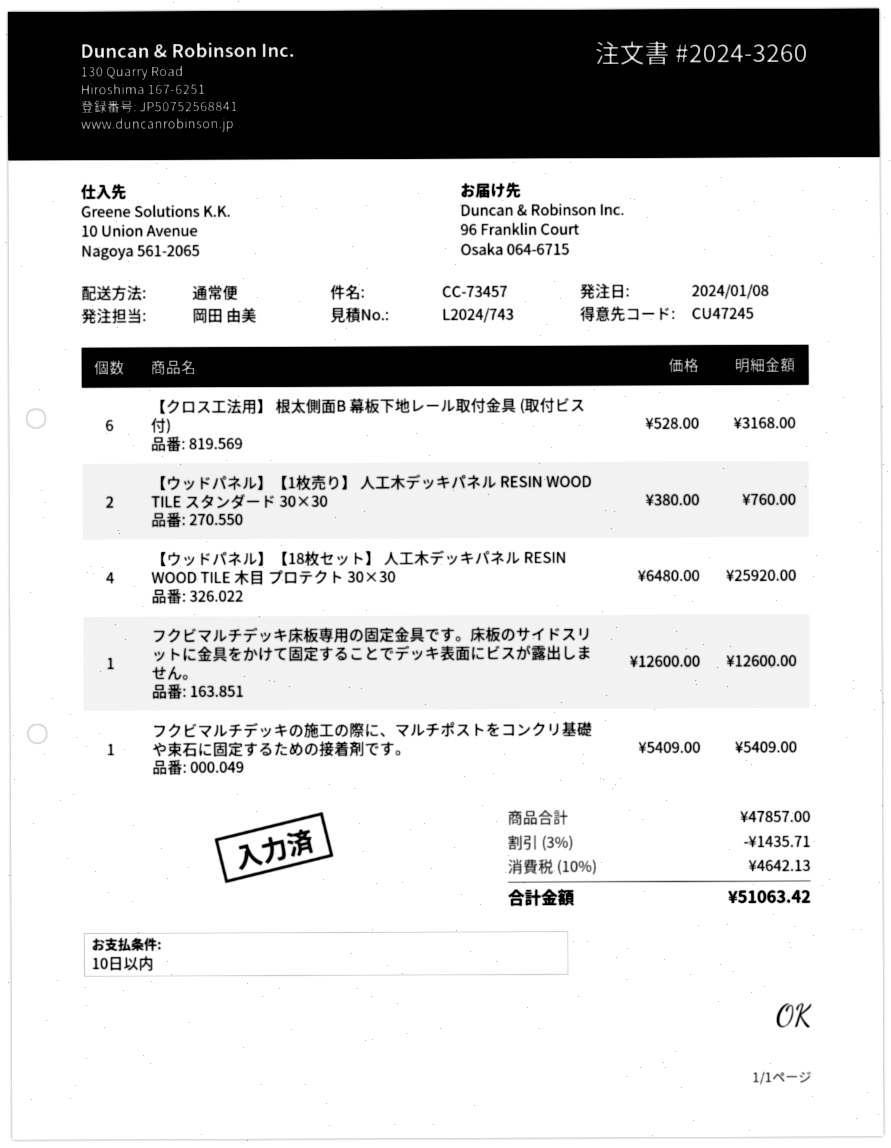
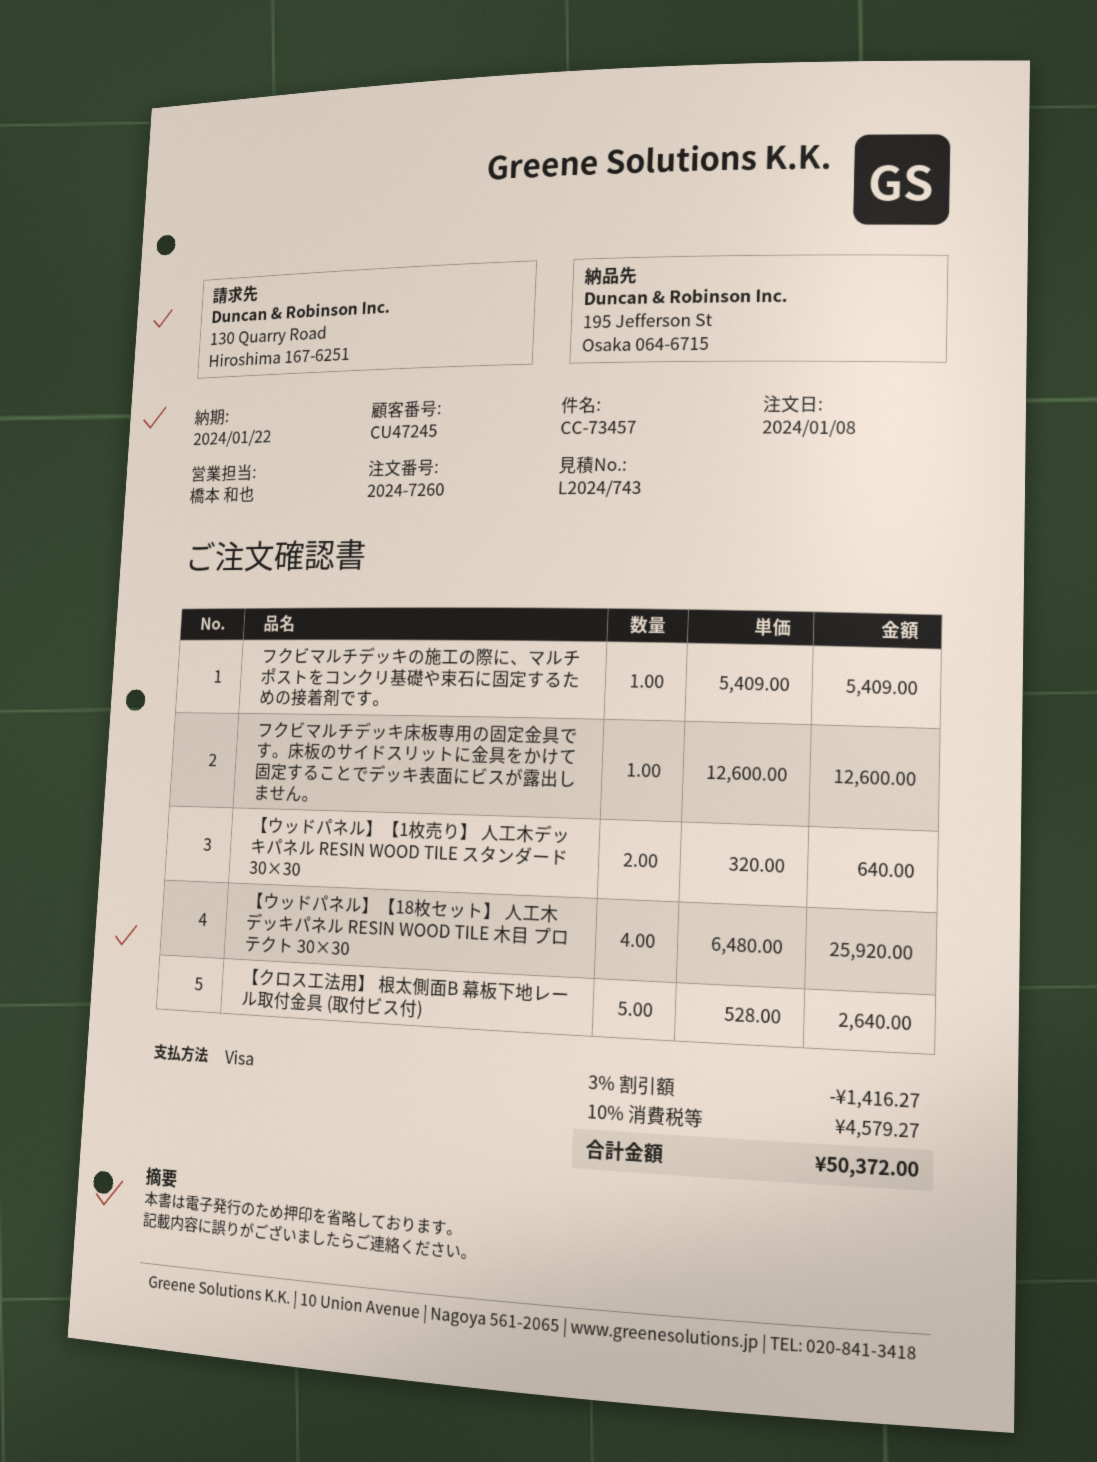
order number: 2024-3260 -> 2024-7260
ship to: 96 Franklin Court, Osaka 064-6715 -> 195 Jefferson St, Osaka 064-6715
【クロス工法用】 根太側面B 幕板下地レール取付金具 (取付ビス付): 6 x 528.00 = 3168.00 -> 5 x 528.00 = 2640.00
【ウッドパネル】【1枚売り】 人工木デッキパネル RESIN WOOD TILE スタンダード 30×30: 2 x 380.00 = 760.00 -> 2 x 320.00 = 640.00
discount: 3% = 1435.71 -> 3% = 1416.27
tax: 10% = 4642.13 -> 10% = 4579.27
total: 51063.42 -> 50372.00

